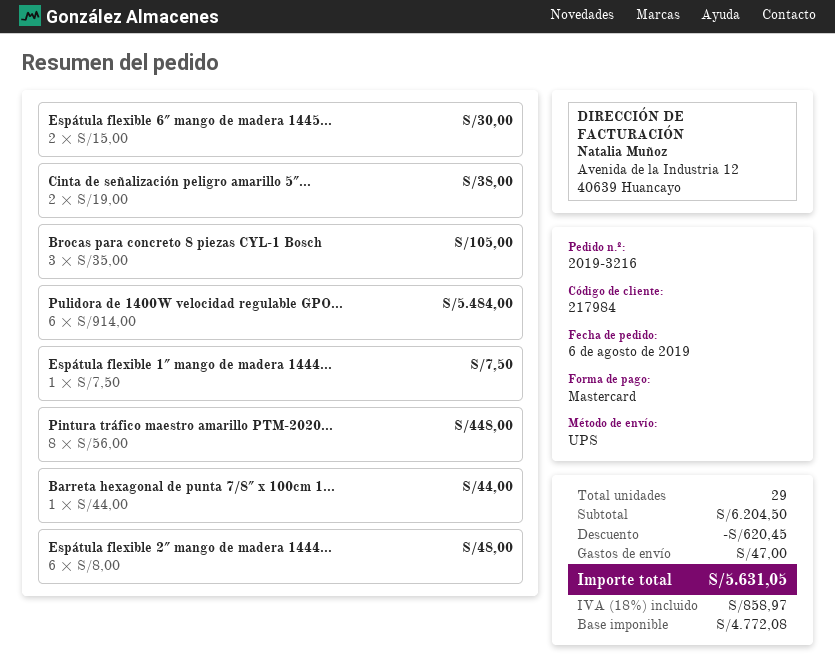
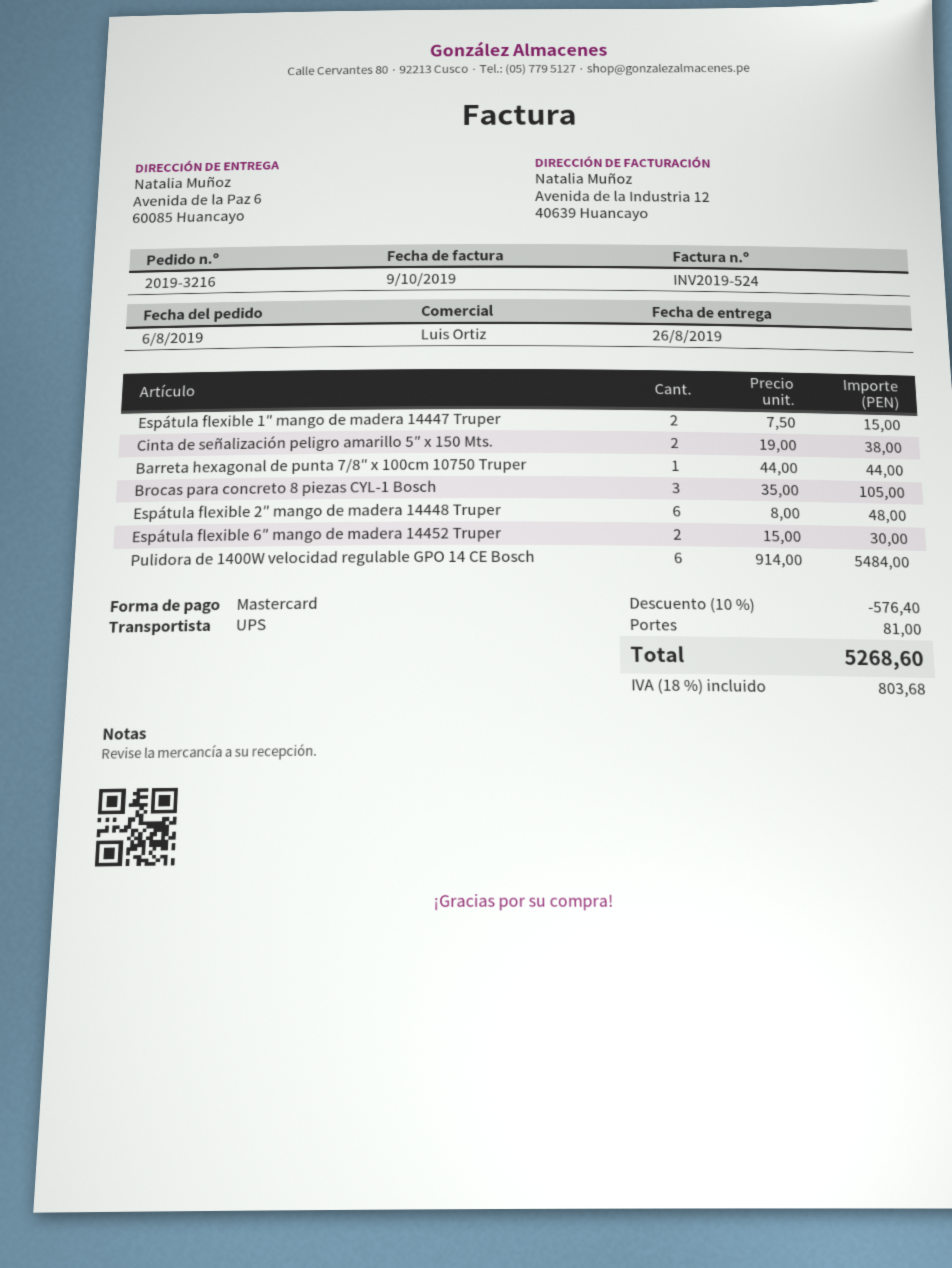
Espátula flexible 1″ mango de madera 1444...: 1 x 7.50 = 7.50 -> 2 x 7.50 = 15.00
Pintura tráfico maestro amarillo PTM-2020...: 8 x 56.00 = 448.00 -> none
discount: 620.45 -> 576.40
shipping: 47.00 -> 81.00
tax: 18% = 858.97 -> 18% = 803.68
total: 5631.05 -> 5268.60

